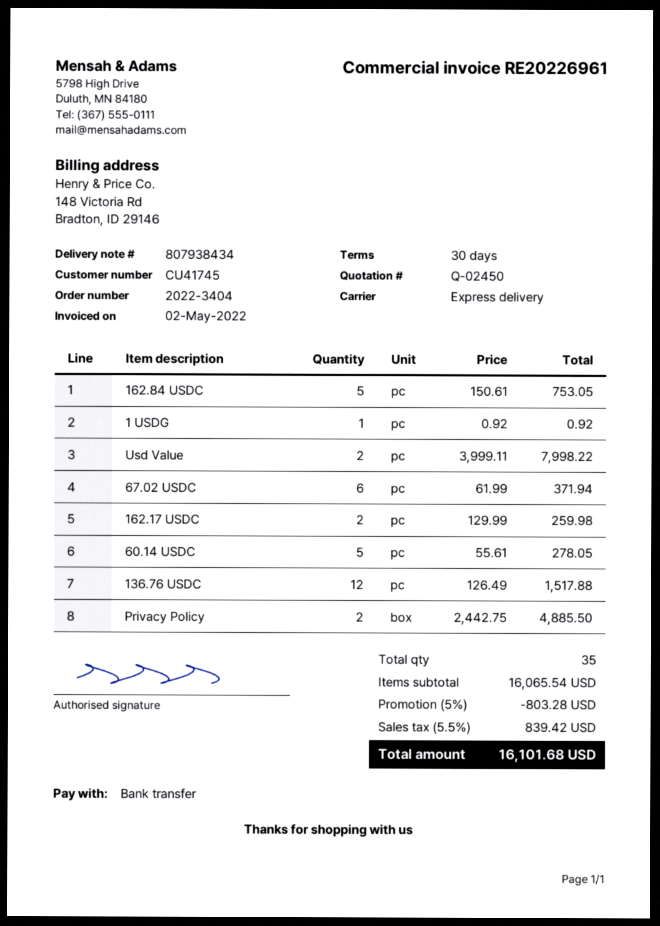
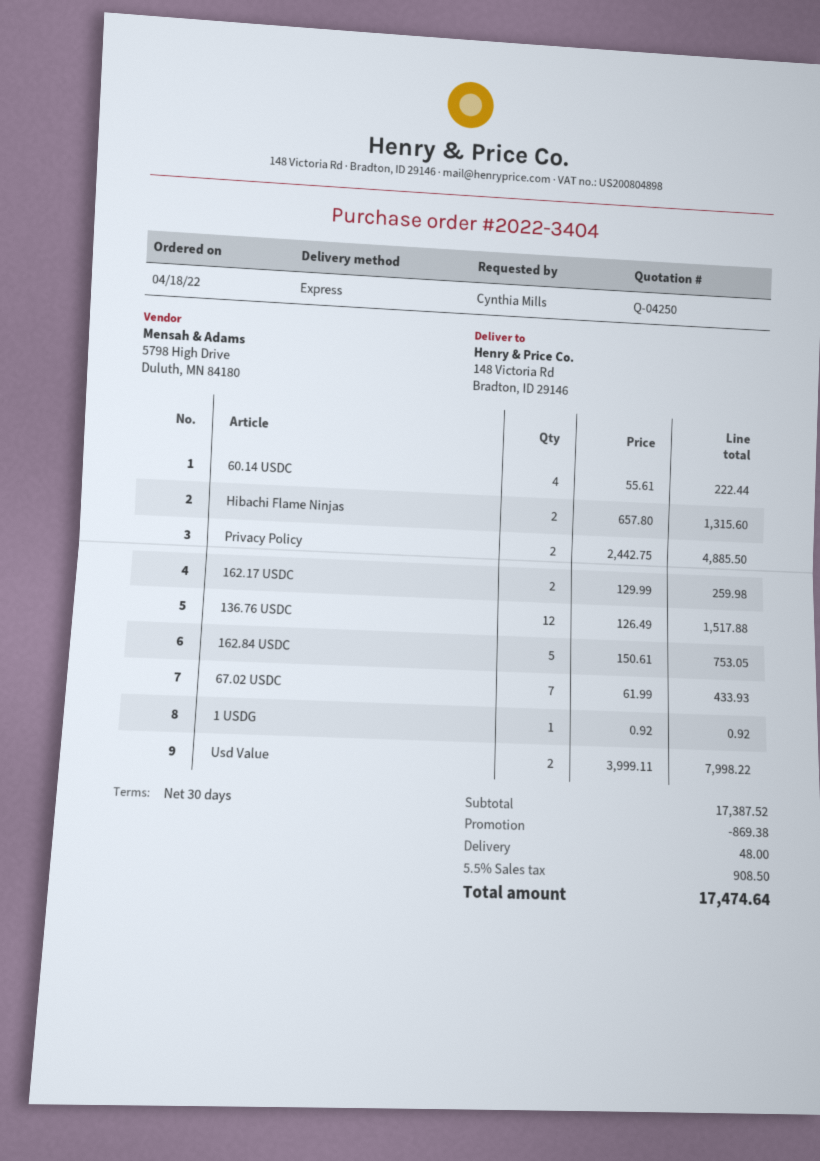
quote number: Q-02450 -> Q-04250
67.02 USDC: 6 x 61.99 = 371.94 -> 7 x 61.99 = 433.93
60.14 USDC: 5 x 55.61 = 278.05 -> 4 x 55.61 = 222.44
Hibachi Flame Ninjas: none -> 2 x 657.80 = 1315.60
subtotal: 16065.54 -> 17387.52
discount: 803.28 -> 869.38
shipping: none -> 48.00
tax: 5.5% = 839.42 -> 5.5% = 908.50
total: 16101.68 -> 17474.64

